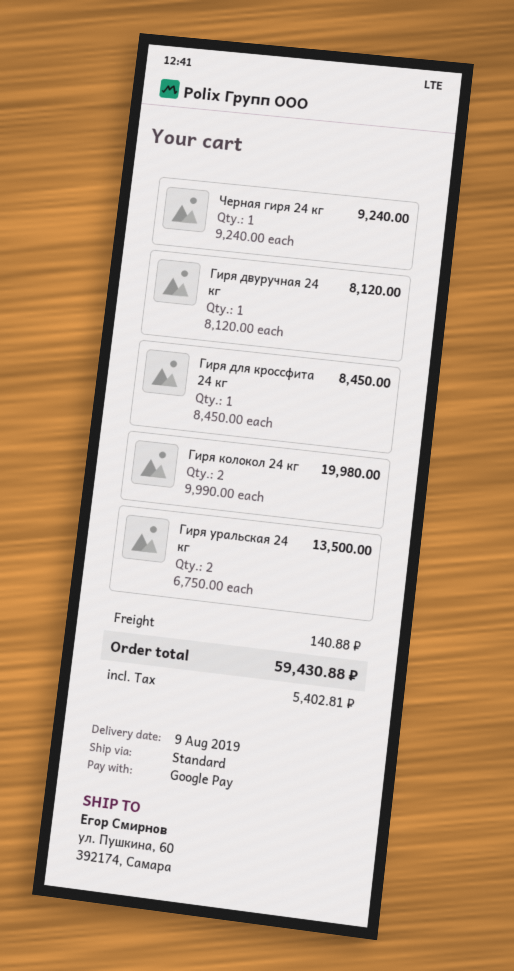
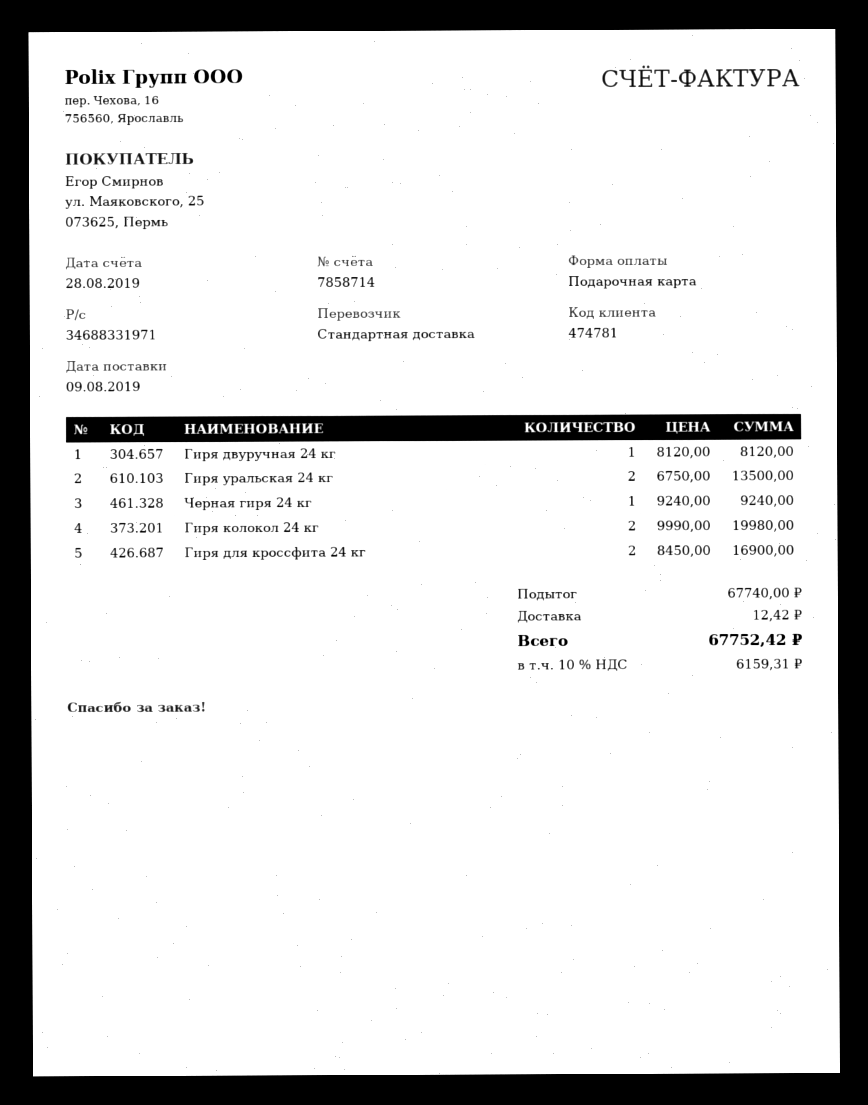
payment method: Google Pay -> gift card
Гиря для кроссфита 24 кг: 1 x 8450.00 = 8450.00 -> 2 x 8450.00 = 16900.00
shipping: 140.88 -> 12.42
tax: 5402.81 -> 6159.31
total: 59430.88 -> 67752.42

